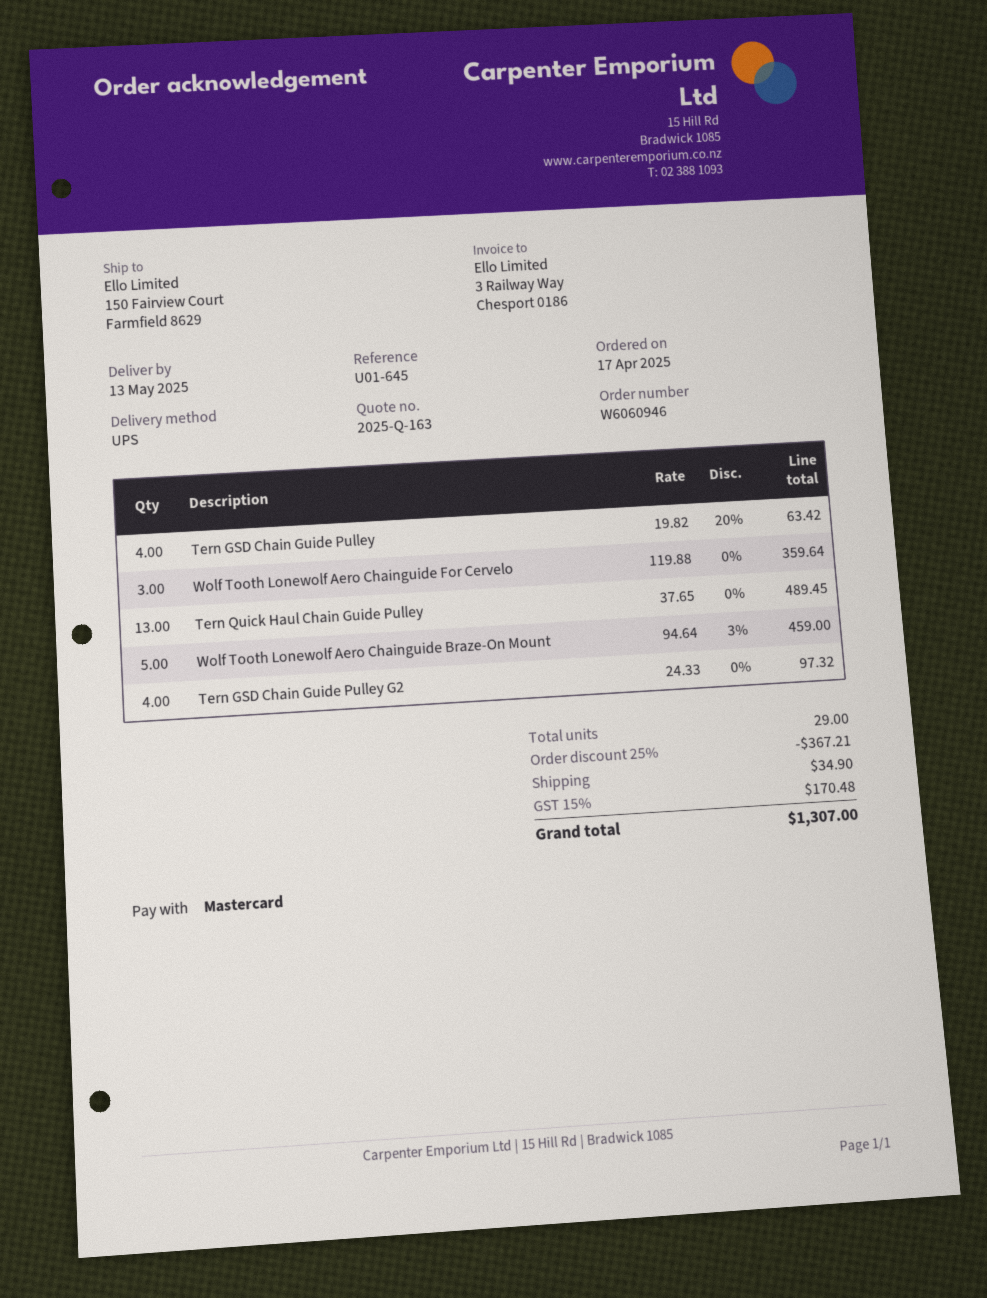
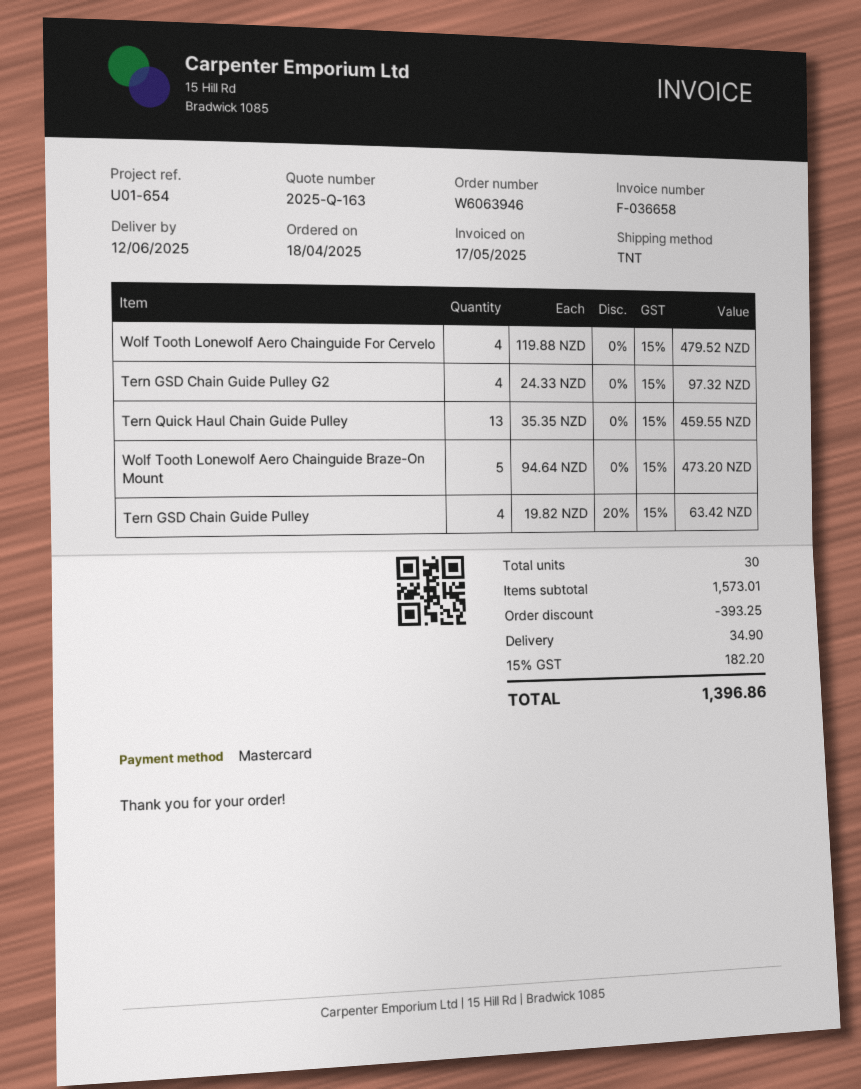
order number: W6060946 -> W6063946
order date: 2025-04-17 -> 2025-04-18
delivery date: 2025-05-13 -> 2025-06-12
reference: U01-645 -> U01-654
shipping method: UPS -> TNT
Wolf Tooth Lonewolf Aero Chainguide For Cervelo: 3 x 119.88 = 359.64 -> 4 x 119.88 = 479.52
Tern Quick Haul Chain Guide Pulley: 13 x 37.65 = 489.45 -> 13 x 35.35 = 459.55
Wolf Tooth Lonewolf Aero Chainguide Braze-On Mount: 5 x 94.64 - 3% = 459.00 -> 5 x 94.64 = 473.20
total quantity: 29 -> 30
discount: 367.21 -> 393.25
tax: 15% = 170.48 -> 15% = 182.20
total: 1307.00 -> 1396.86

